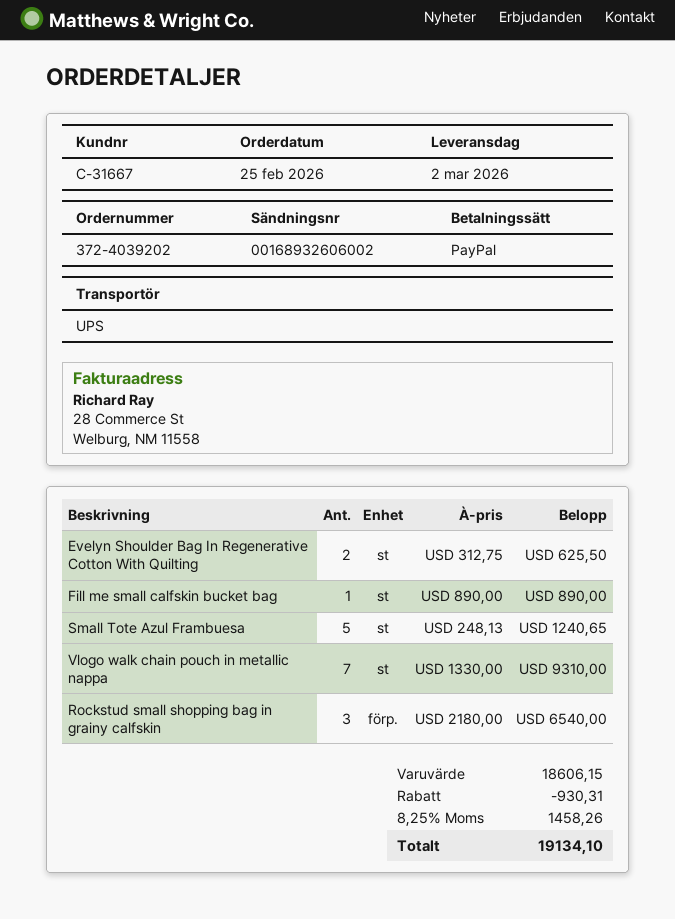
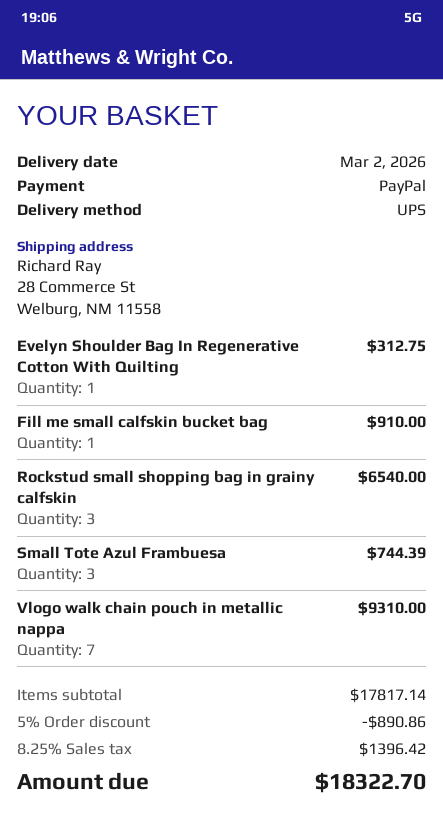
Evelyn Shoulder Bag In Regenerative Cotton With Quilting: 2 for 625.50 -> 1 for 312.75
Fill me small calfskin bucket bag: 1 for 890.00 -> 1 for 910.00
Small Tote Azul Frambuesa: 5 for 1240.65 -> 3 for 744.39
subtotal: 18606.15 -> 17817.14
discount: 930.31 -> 890.86
tax: 8.25% = 1458.26 -> 8.25% = 1396.42
total: 19134.10 -> 18322.70

